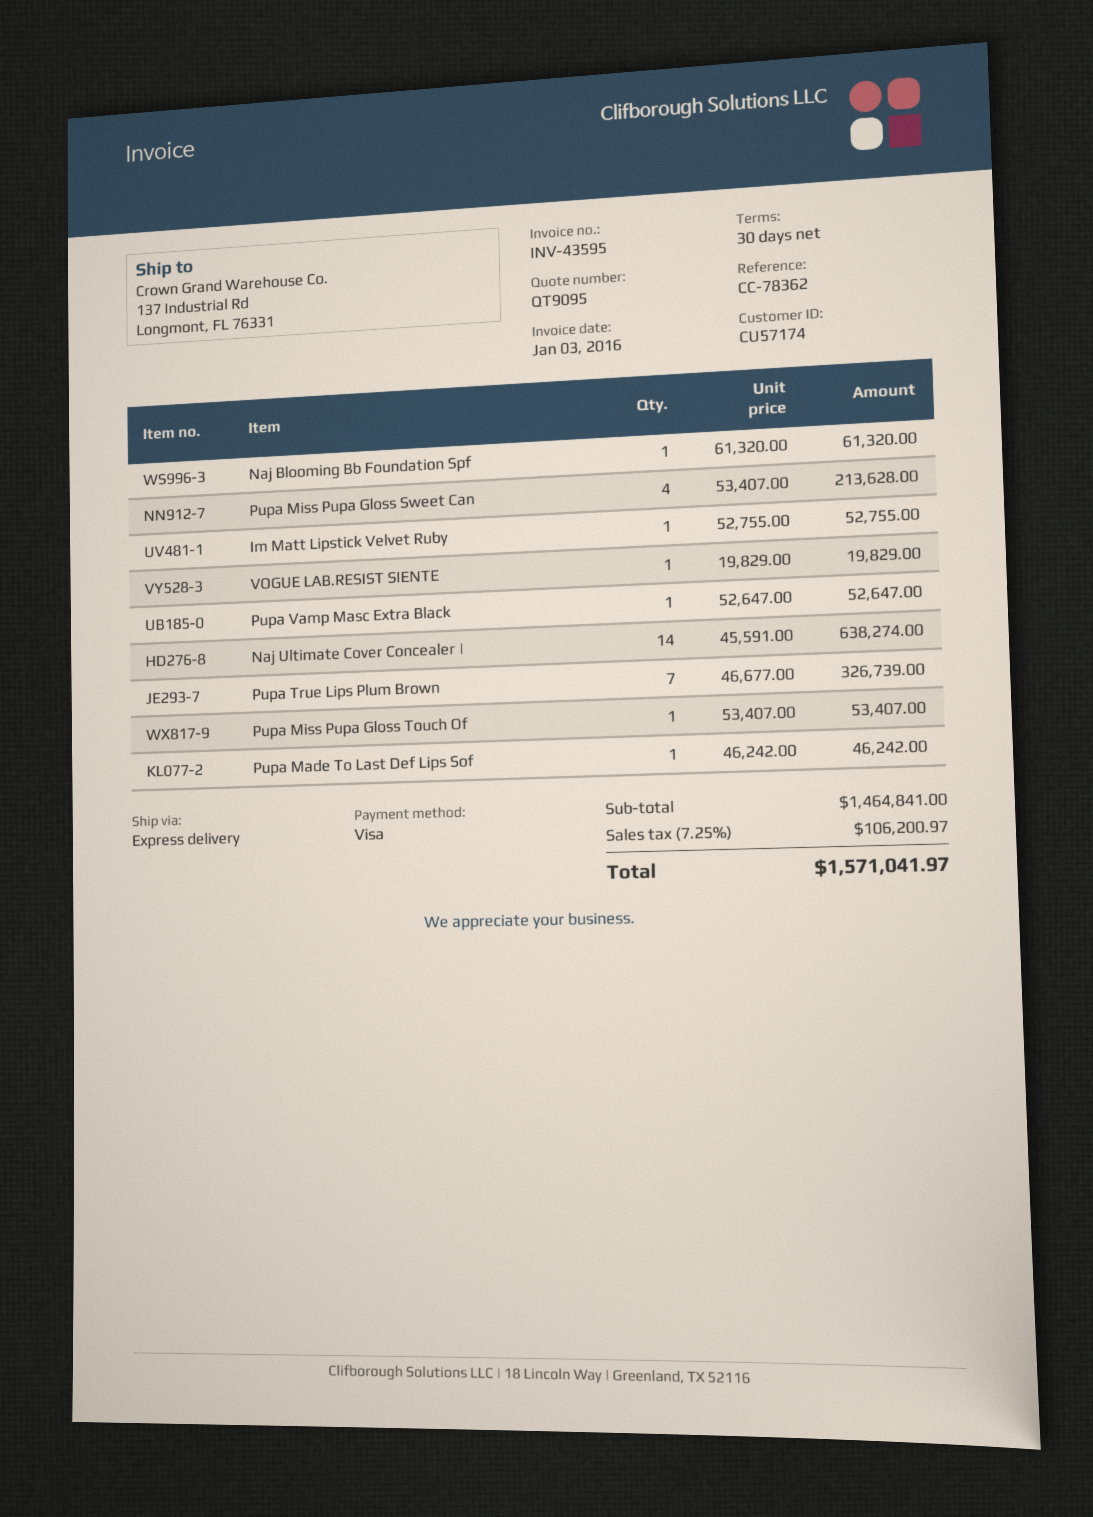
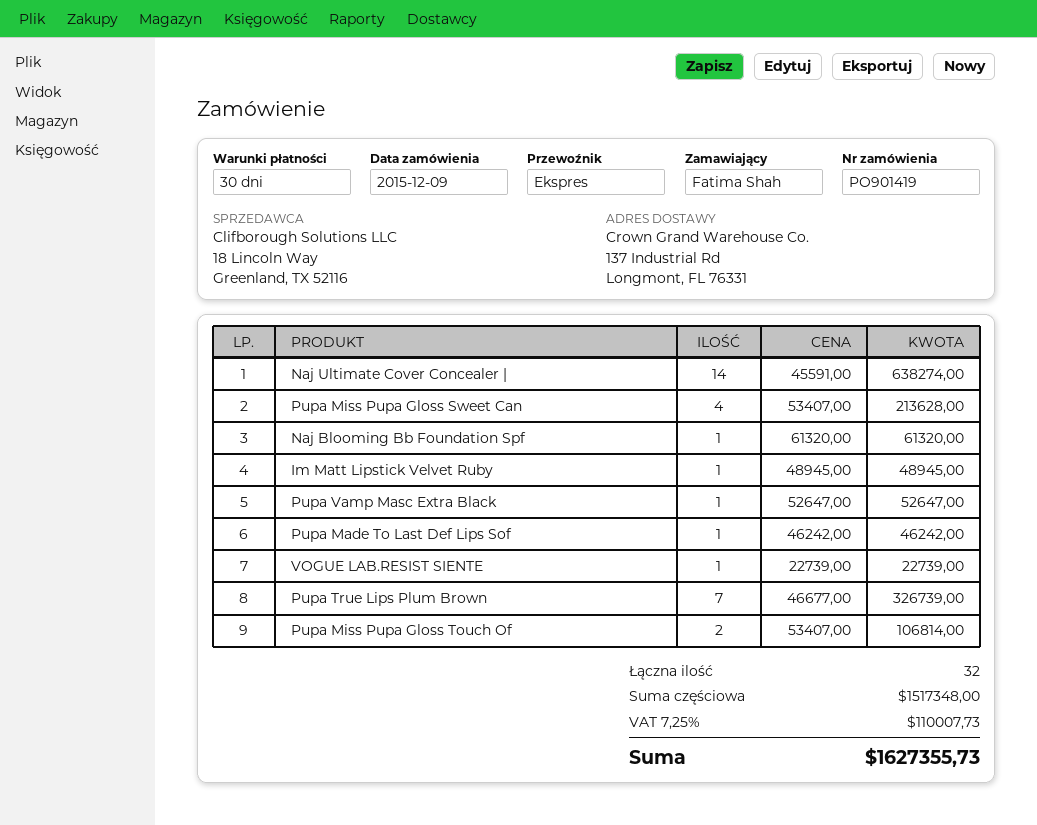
Im Matt Lipstick Velvet Ruby: 1 x 52755.00 = 52755.00 -> 1 x 48945.00 = 48945.00
VOGUE LAB.RESIST SIENTE: 1 x 19829.00 = 19829.00 -> 1 x 22739.00 = 22739.00
Pupa Miss Pupa Gloss Touch Of: 1 x 53407.00 = 53407.00 -> 2 x 53407.00 = 106814.00
subtotal: 1464841.00 -> 1517348.00
tax: 7.25% = 106200.97 -> 7.25% = 110007.73
total: 1571041.97 -> 1627355.73

